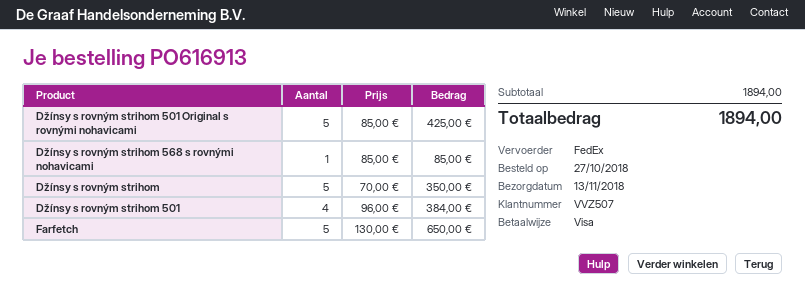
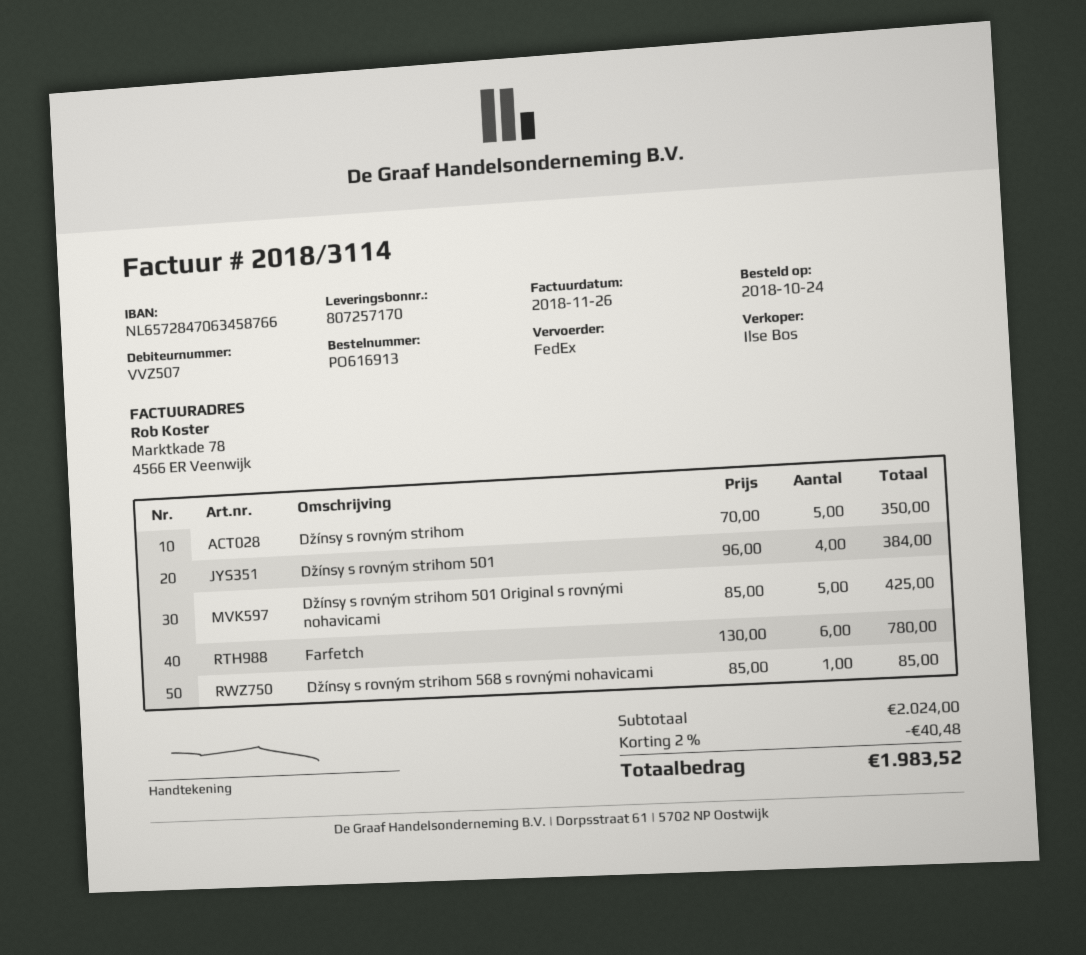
order date: 2018-10-27 -> 2018-10-24
Farfetch: 5 x 130.00 = 650.00 -> 6 x 130.00 = 780.00
subtotal: 1894.00 -> 2024.00
discount: none -> 2% = 40.48
total: 1894.00 -> 1983.52

